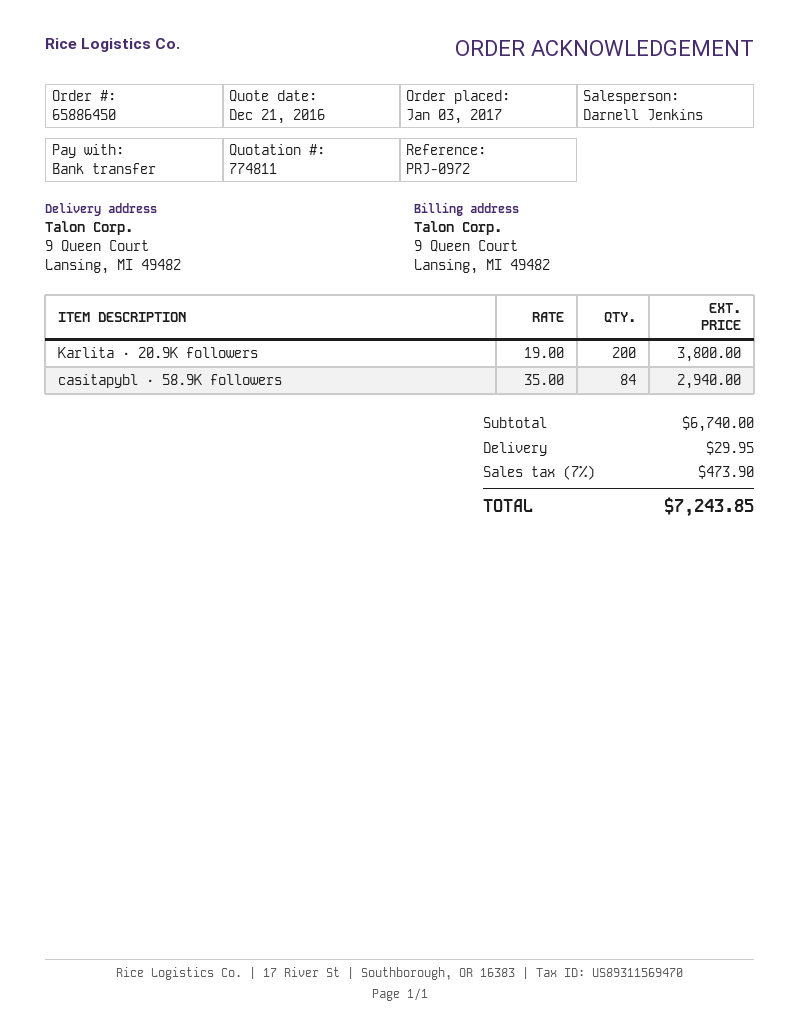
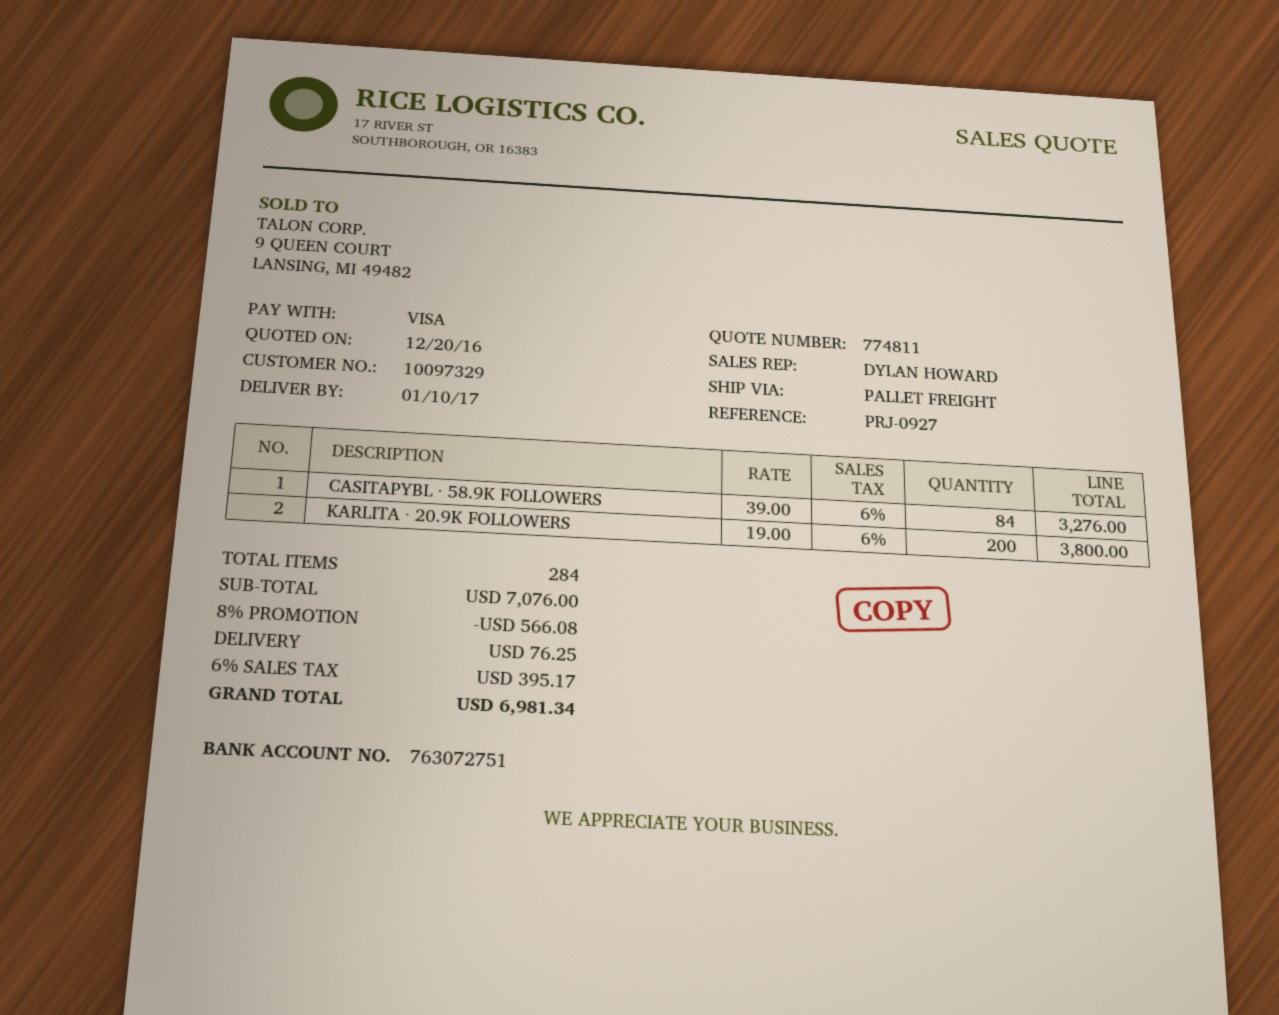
quote date: 2016-12-21 -> 2016-12-20
reference: PRJ-0972 -> PRJ-0927
sales rep: Darnell Jenkins -> DYLAN HOWARD
payment method: bank transfer -> Visa
casitapybl · 58.9K followers: 84 x 35.00 = 2940.00 -> 84 x 39.00 = 3276.00
subtotal: 6740.00 -> 7076.00
discount: none -> 8% = 566.08
shipping: 29.95 -> 76.25
tax: 7% = 473.90 -> 6% = 395.17
total: 7243.85 -> 6981.34

